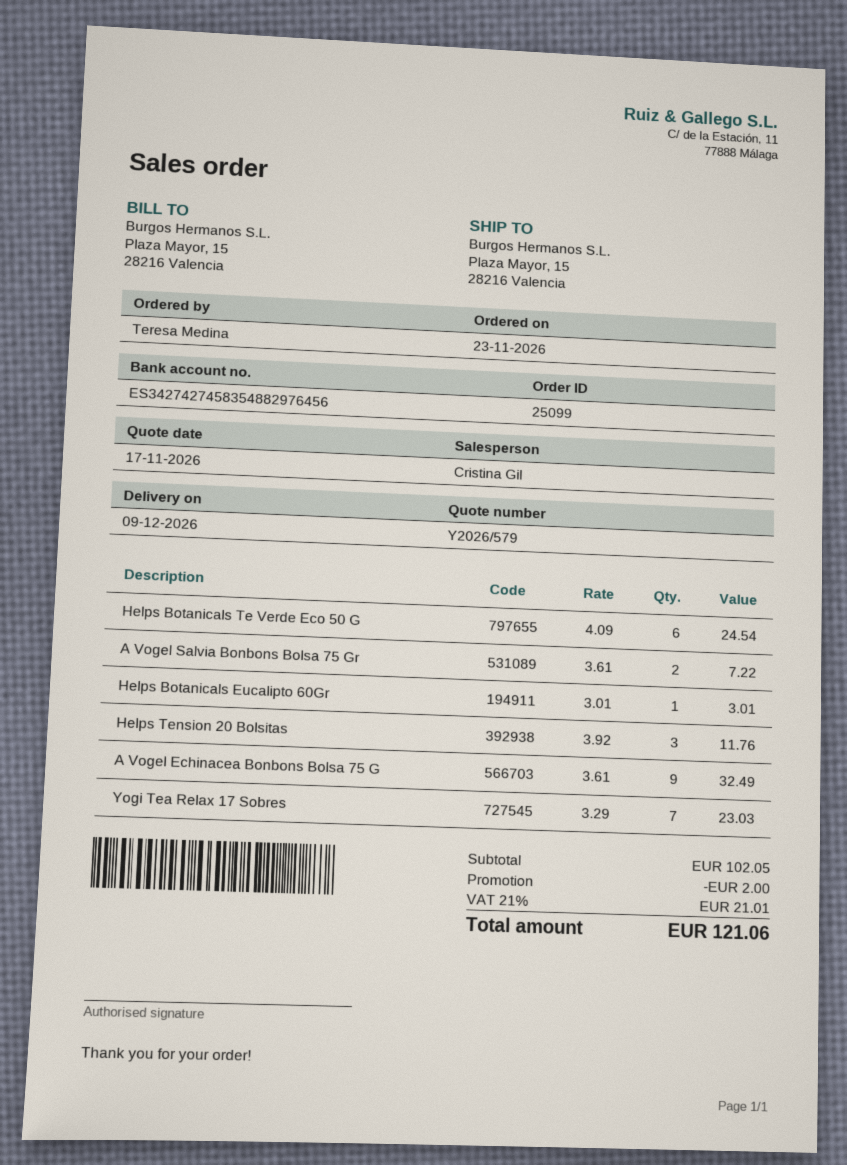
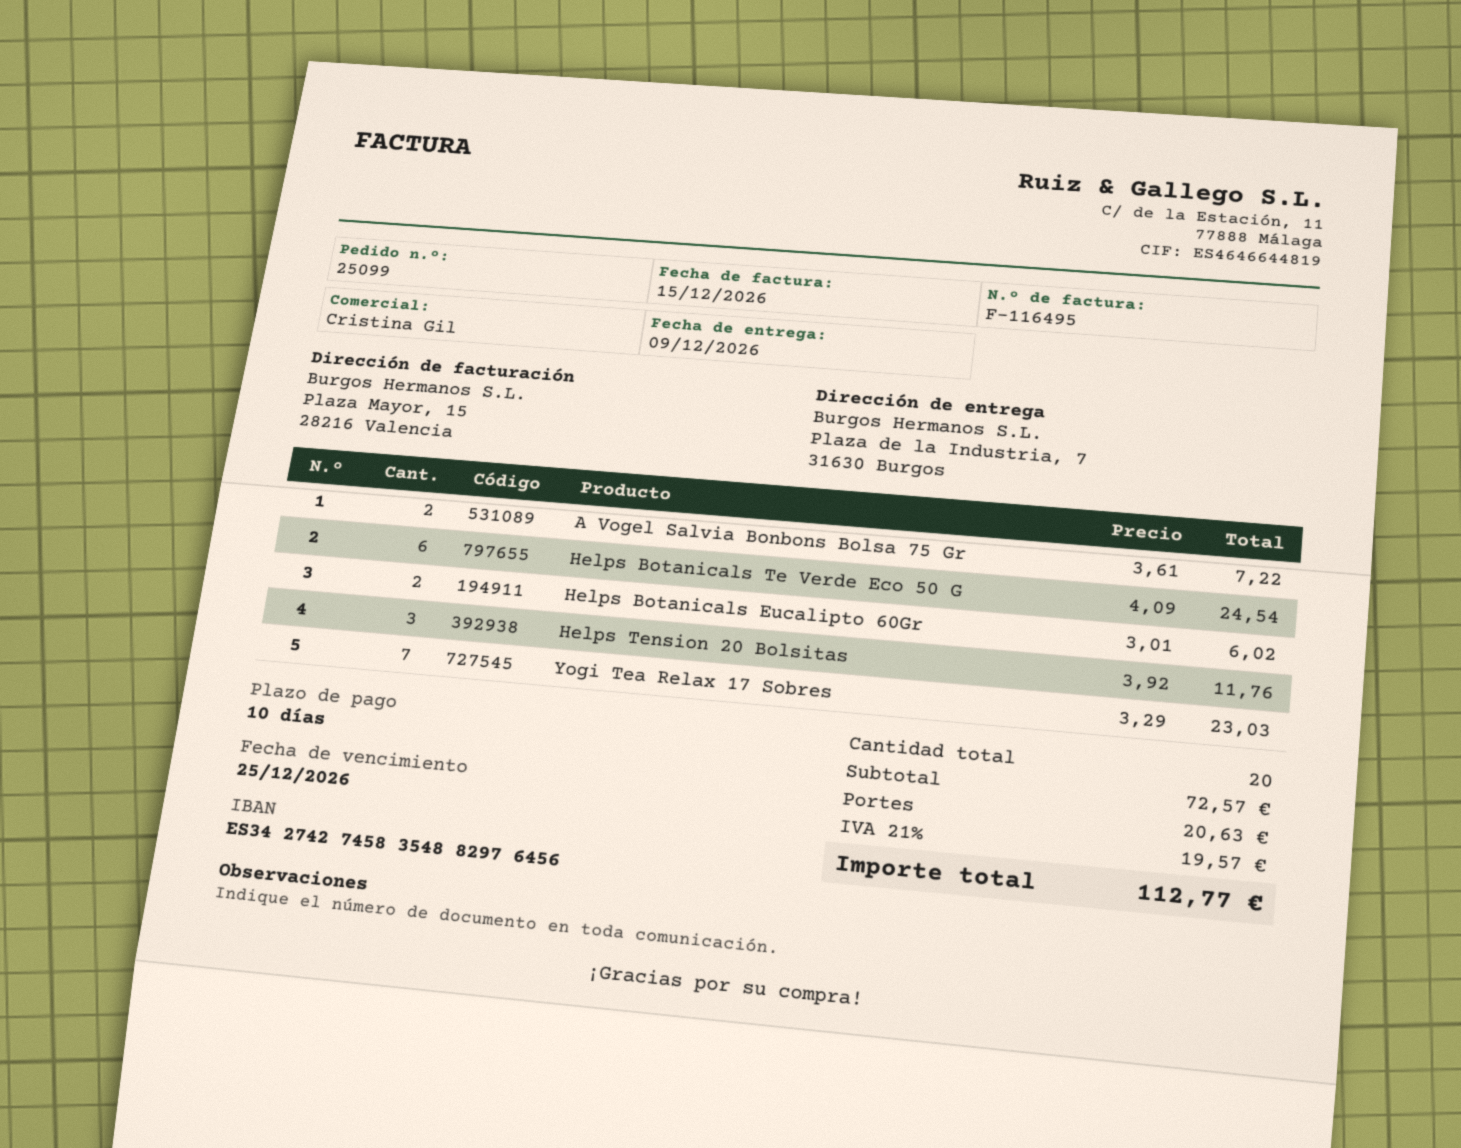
ship to: Plaza Mayor, 15, 28216 Valencia -> Plaza de la Industria, 7, 31630 Burgos
Helps Botanicals Eucalipto 60Gr: 1 x 3.01 = 3.01 -> 2 x 3.01 = 6.02
A Vogel Echinacea Bonbons Bolsa 75 G: 9 x 3.61 = 32.49 -> none
subtotal: 102.05 -> 72.57
discount: 2.00 -> none
shipping: none -> 20.63
tax: 21% = 21.01 -> 21% = 19.57
total: 121.06 -> 112.77

